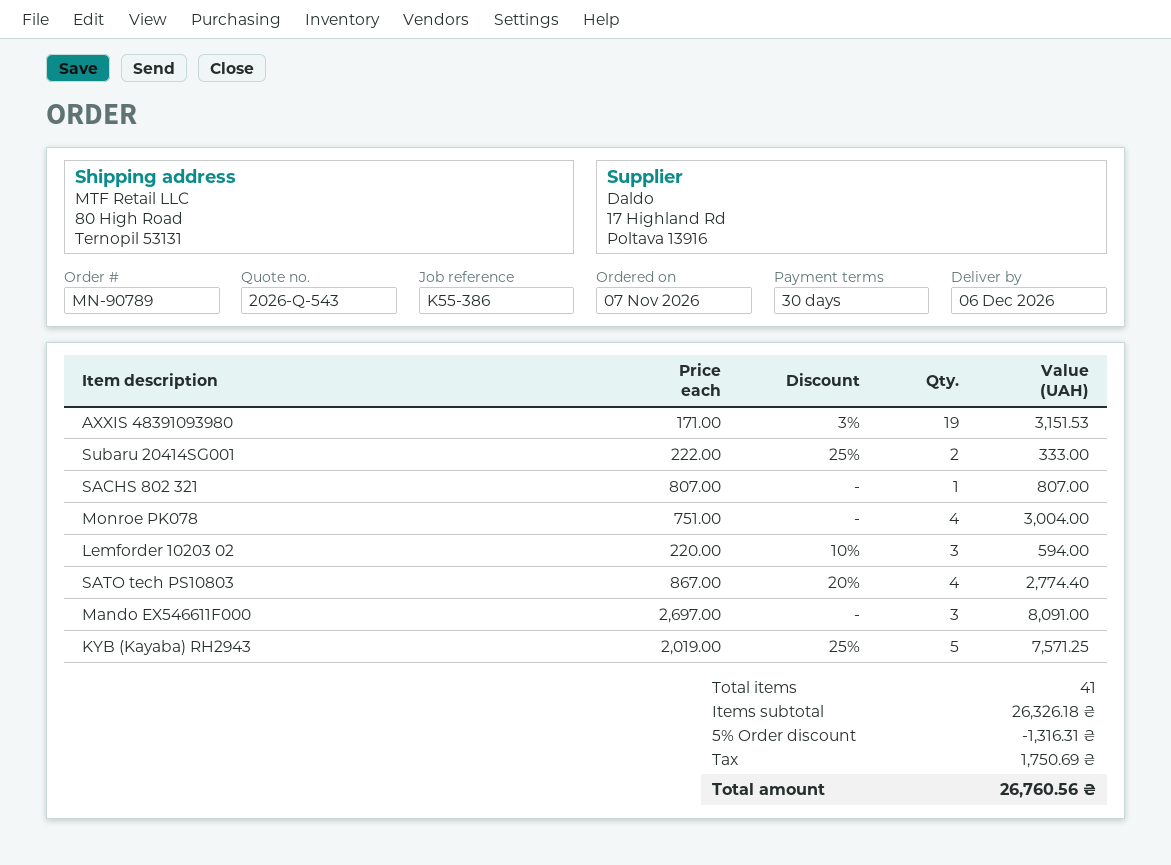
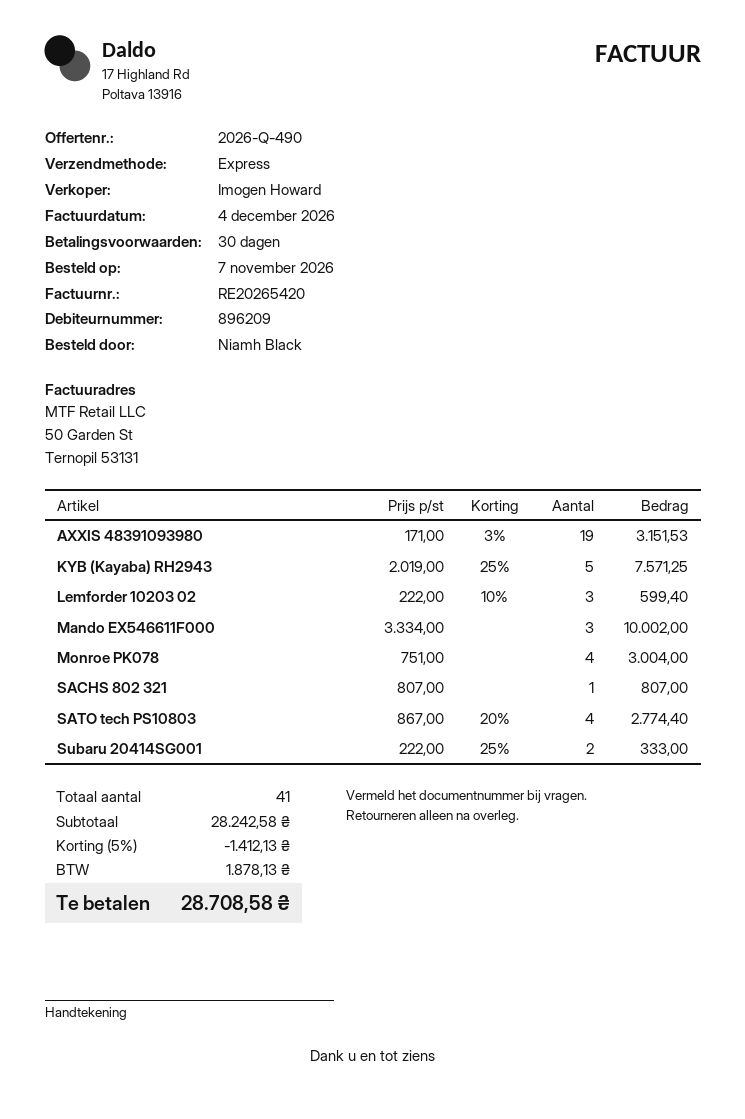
quote number: 2026-Q-543 -> 2026-Q-490
Lemforder 10203 02: 3 x 220.00 - 10% = 594.00 -> 3 x 222.00 - 10% = 599.40
Mando EX546611F000: 3 x 2697.00 = 8091.00 -> 3 x 3334.00 = 10002.00
subtotal: 26326.18 -> 28242.58
discount: 5% = 1316.31 -> 5% = 1412.13
tax: 1750.69 -> 1878.13
total: 26760.56 -> 28708.58

